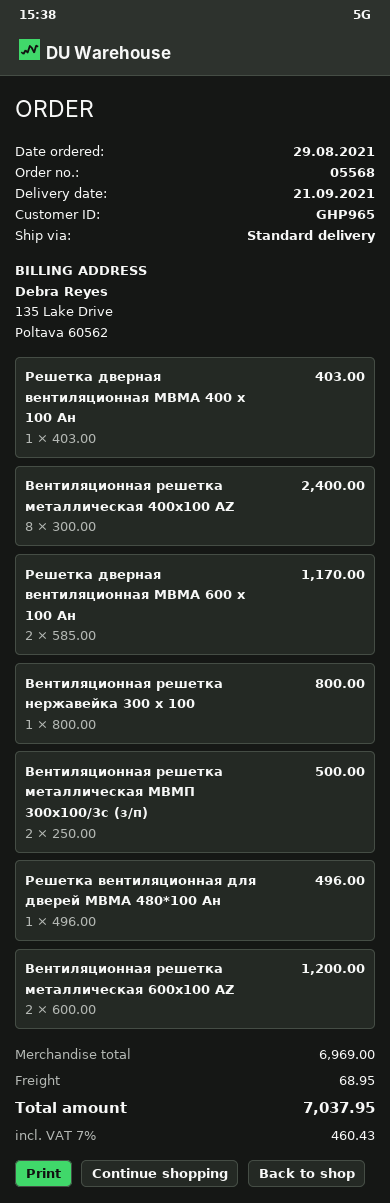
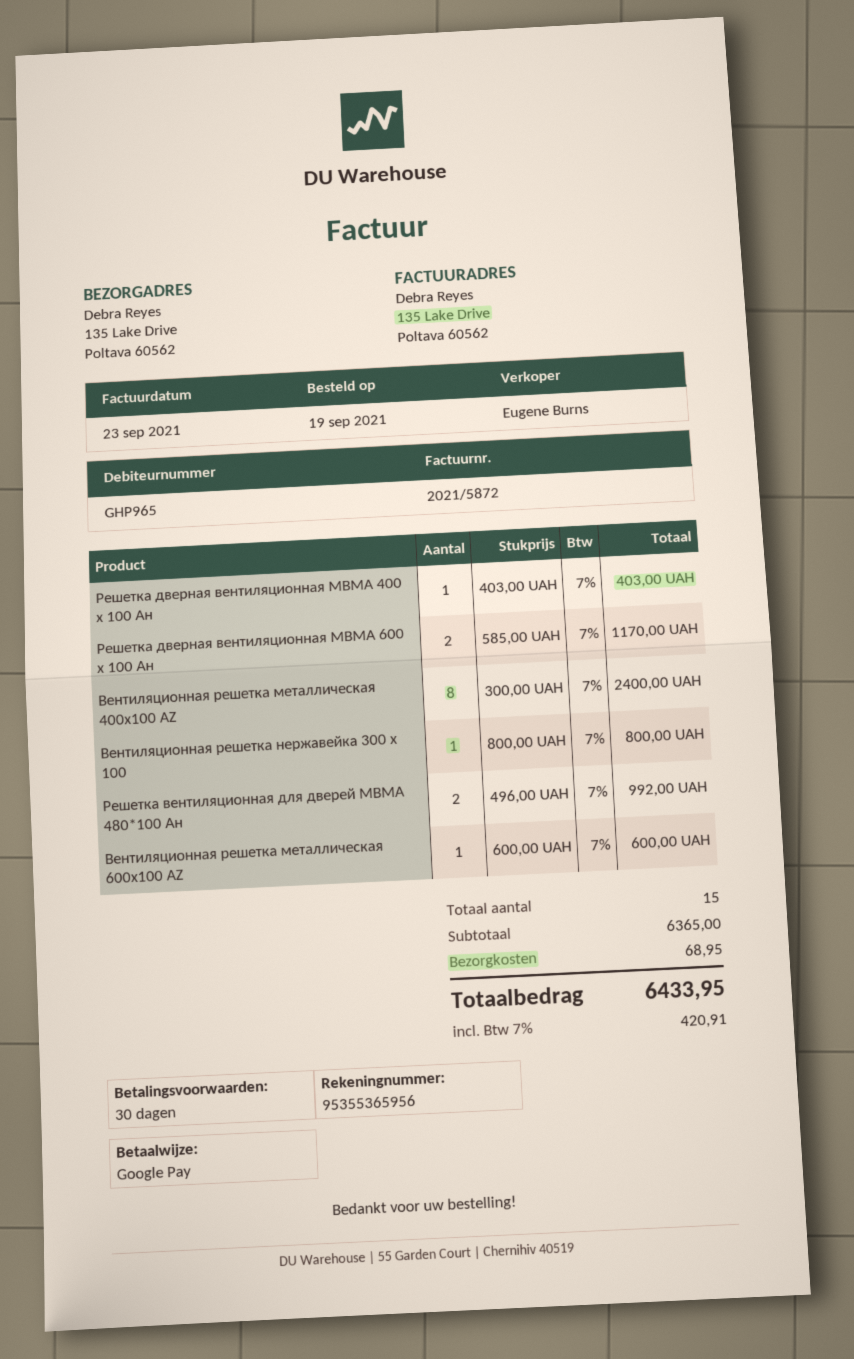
order date: 2021-08-29 -> 2021-09-19
Вентиляционная решетка металлическая МВМП 300х100/3с (з/п): 2 x 250.00 = 500.00 -> none
Решетка вентиляционная для дверей МВМА 480*100 Ан: 1 x 496.00 = 496.00 -> 2 x 496.00 = 992.00
Вентиляционная решетка металлическая 600х100 AZ: 2 x 600.00 = 1200.00 -> 1 x 600.00 = 600.00
subtotal: 6969.00 -> 6365.00
tax: 7% = 460.43 -> 7% = 420.91
total: 7037.95 -> 6433.95

